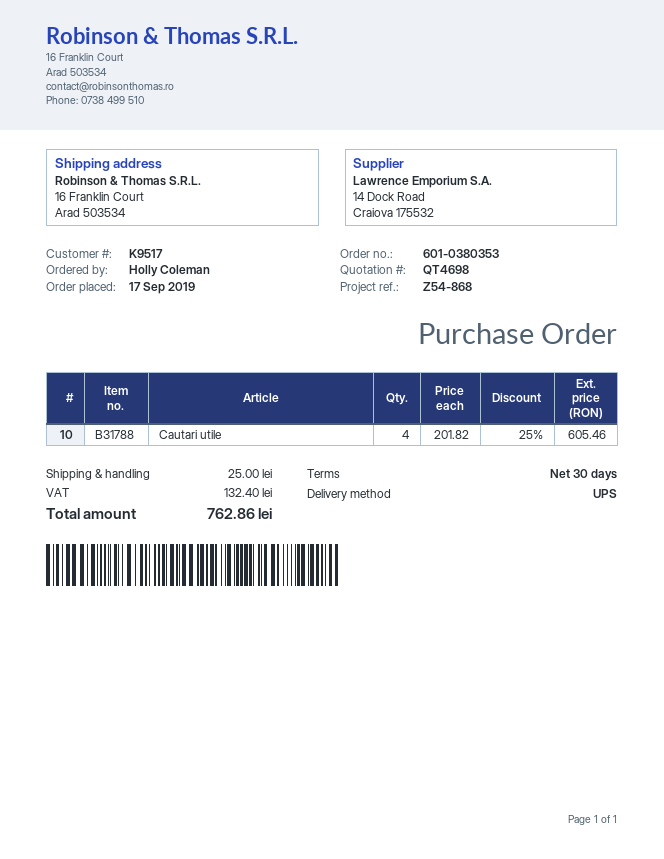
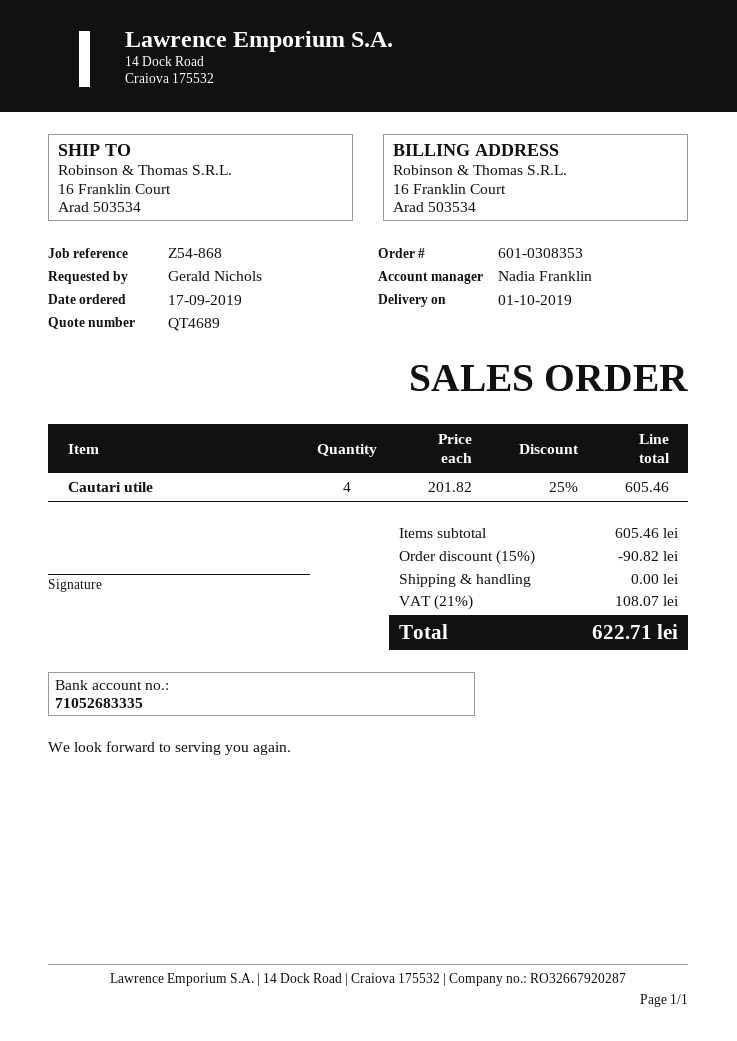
quote number: QT4698 -> QT4689
order number: 601-0380353 -> 601-0308353
ordered by: Holly Coleman -> Gerald Nichols
discount: none -> 15% = 90.82
shipping: 25.00 -> 0.00
tax: 132.40 -> 108.07
total: 762.86 -> 622.71

